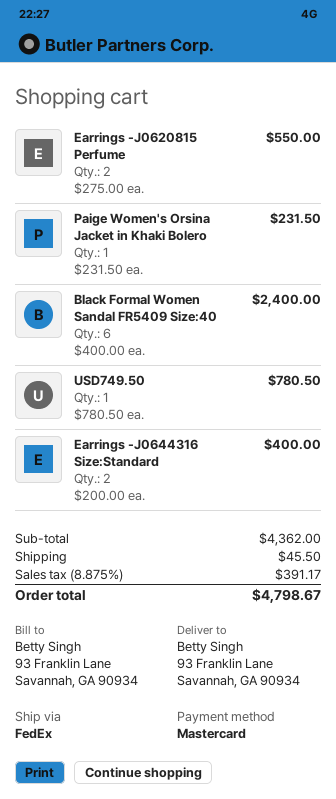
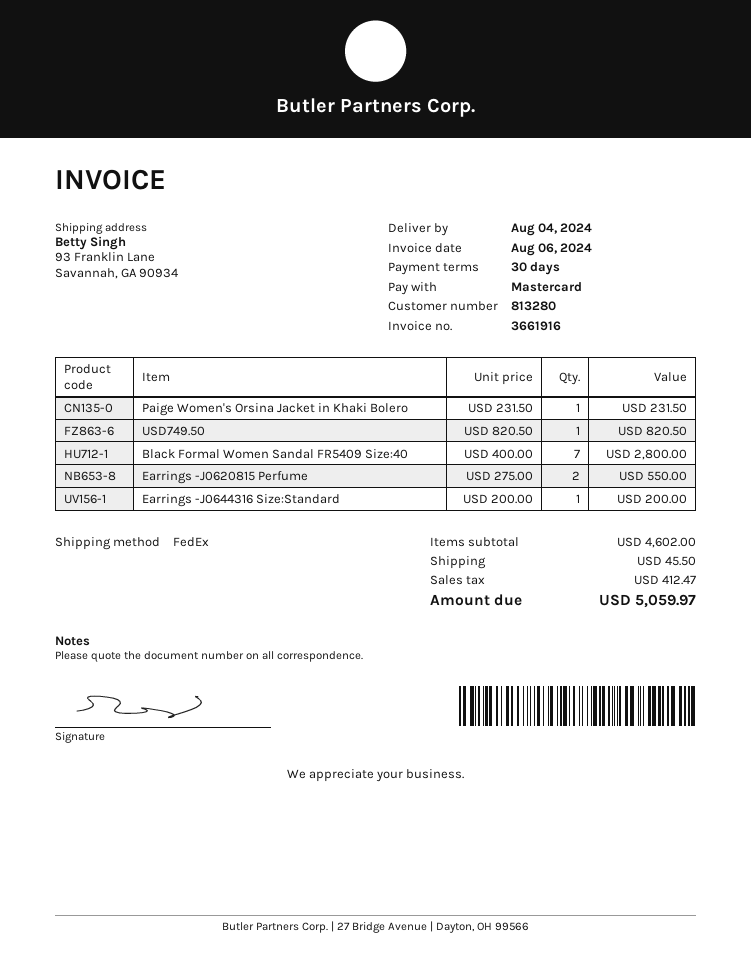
Black Formal Women Sandal FR5409 Size:40: 6 x 400.00 = 2400.00 -> 7 x 400.00 = 2800.00
USD749.50: 1 x 780.50 = 780.50 -> 1 x 820.50 = 820.50
Earrings -J0644316 Size:Standard: 2 x 200.00 = 400.00 -> 1 x 200.00 = 200.00
subtotal: 4362.00 -> 4602.00
tax: 391.17 -> 412.47
total: 4798.67 -> 5059.97

